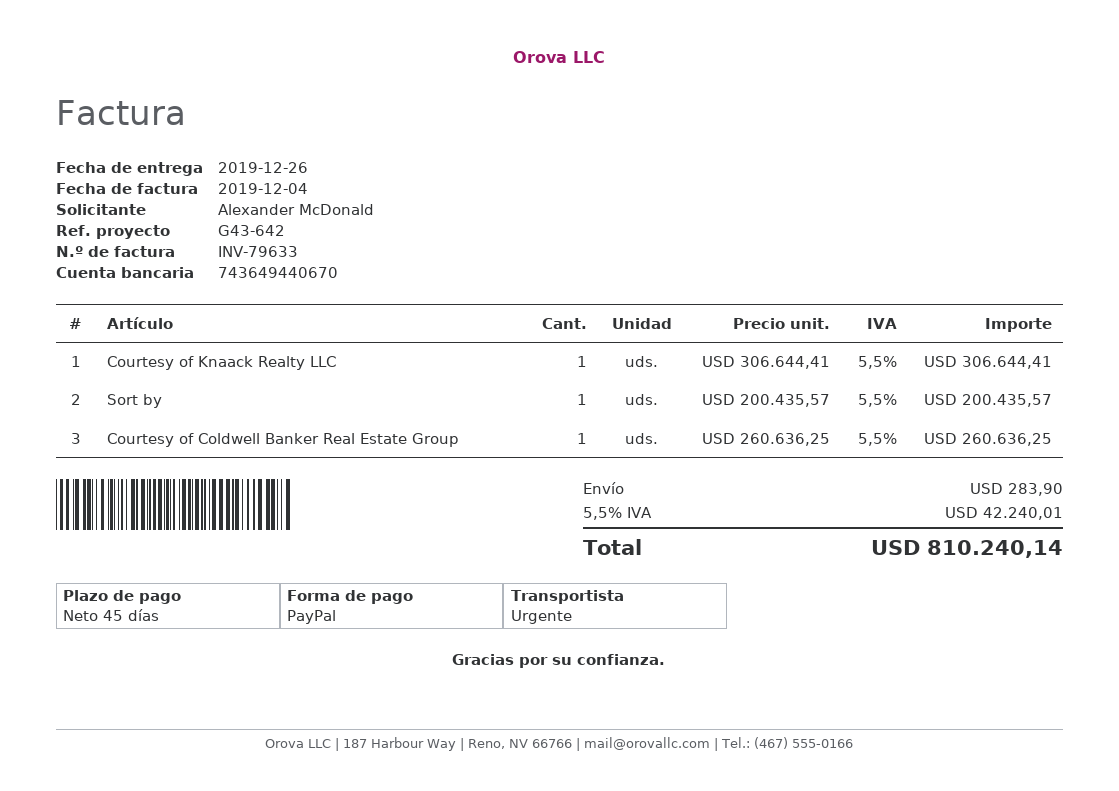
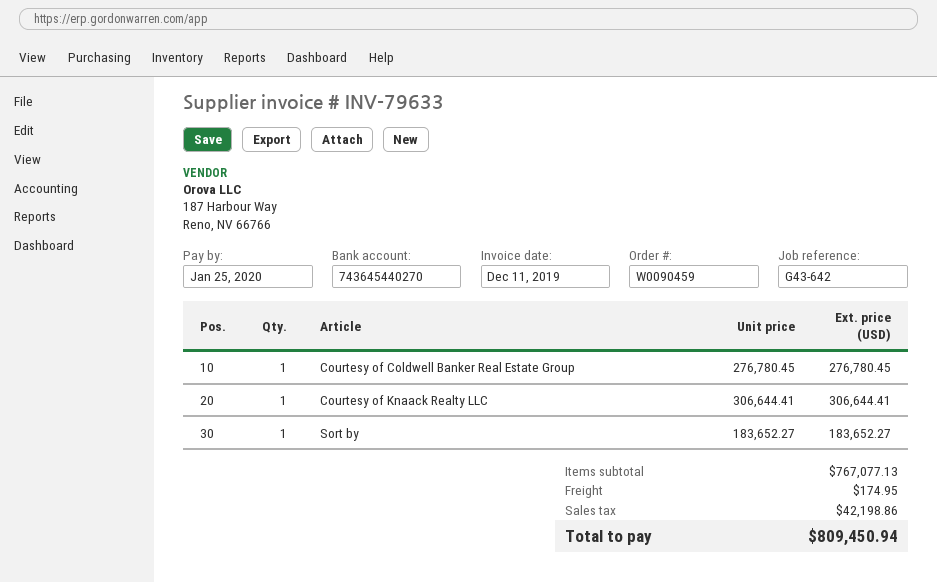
invoice date: 2019-12-04 -> 2019-12-11
bank account: 743649440670 -> 743645440270
Sort by: 1 x 200435.57 = 200435.57 -> 1 x 183652.27 = 183652.27
Courtesy of Coldwell Banker Real Estate Group: 1 x 260636.25 = 260636.25 -> 1 x 276780.45 = 276780.45
shipping: 283.90 -> 174.95
tax: 42240.01 -> 42198.86
total: 810240.14 -> 809450.94

